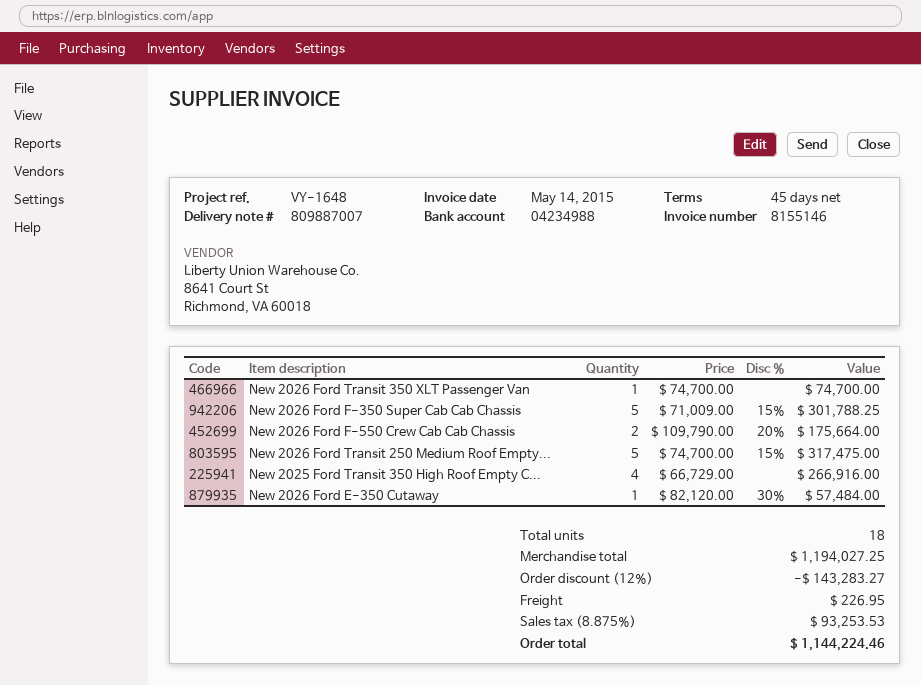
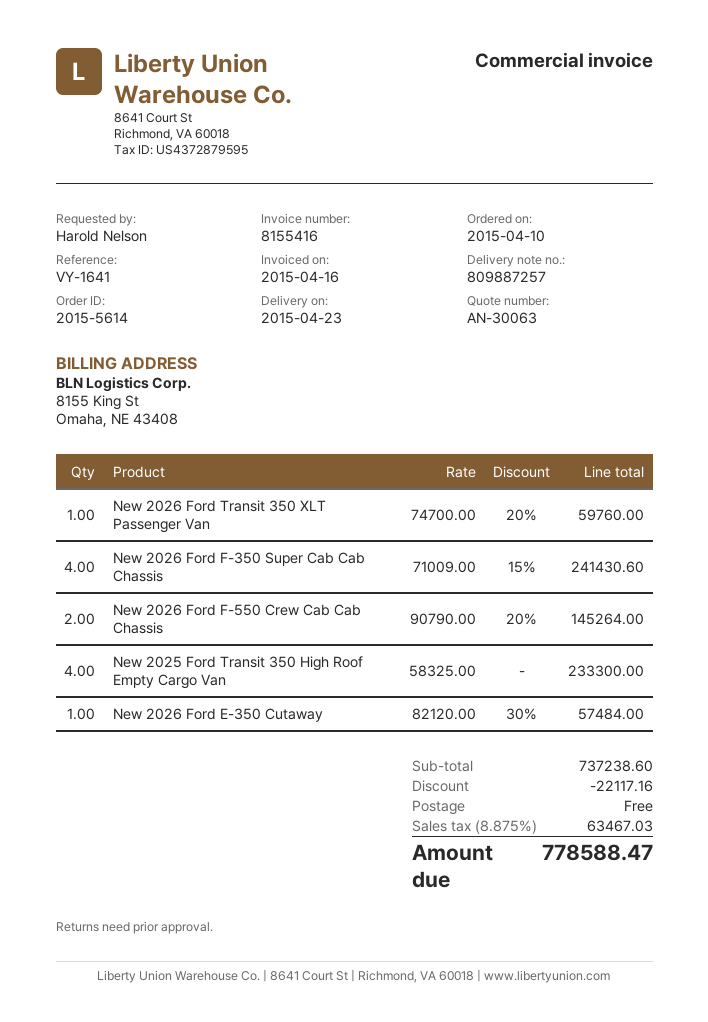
delivery note number: 809887007 -> 809887257
invoice number: 8155146 -> 8155416
invoice date: 2015-05-14 -> 2015-04-16
reference: VY-1648 -> VY-1641
New 2026 Ford Transit 350 XLT Passenger Van: 1 x 74700.00 = 74700.00 -> 1 x 74700.00 - 20% = 59760.00
New 2026 Ford F-350 Super Cab Cab Chassis: 5 x 71009.00 - 15% = 301788.25 -> 4 x 71009.00 - 15% = 241430.60
New 2026 Ford F-550 Crew Cab Cab Chassis: 2 x 109790.00 - 20% = 175664.00 -> 2 x 90790.00 - 20% = 145264.00
New 2026 Ford Transit 250 Medium Roof Empty...: 5 x 74700.00 - 15% = 317475.00 -> none
New 2025 Ford Transit 350 High Roof Empty C...: 4 x 66729.00 = 266916.00 -> 4 x 58325.00 = 233300.00
subtotal: 1194027.25 -> 737238.60
discount: 143283.27 -> 22117.16
shipping: 226.95 -> 0.00
tax: 8.875% = 93253.53 -> 8.875% = 63467.03
total: 1144224.46 -> 778588.47

